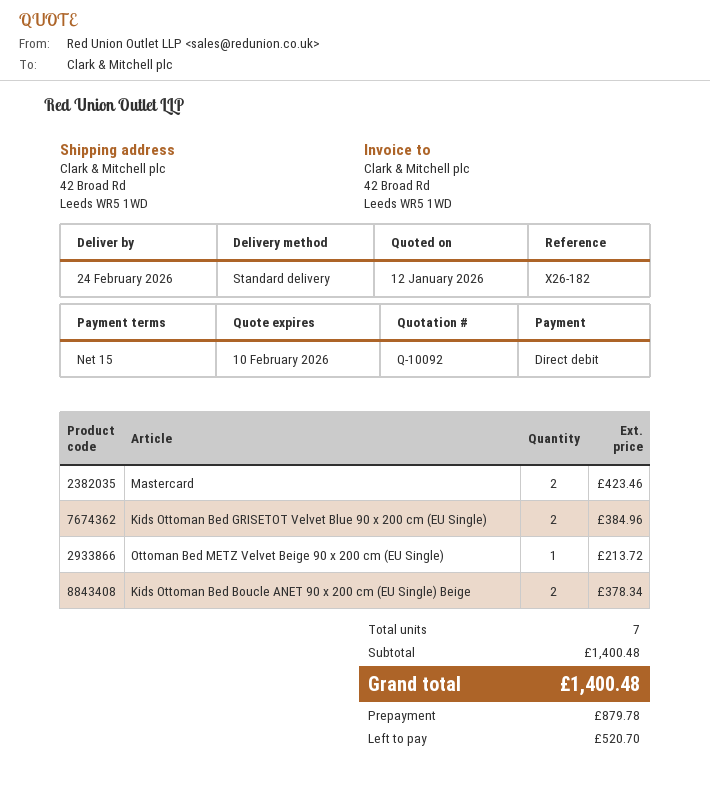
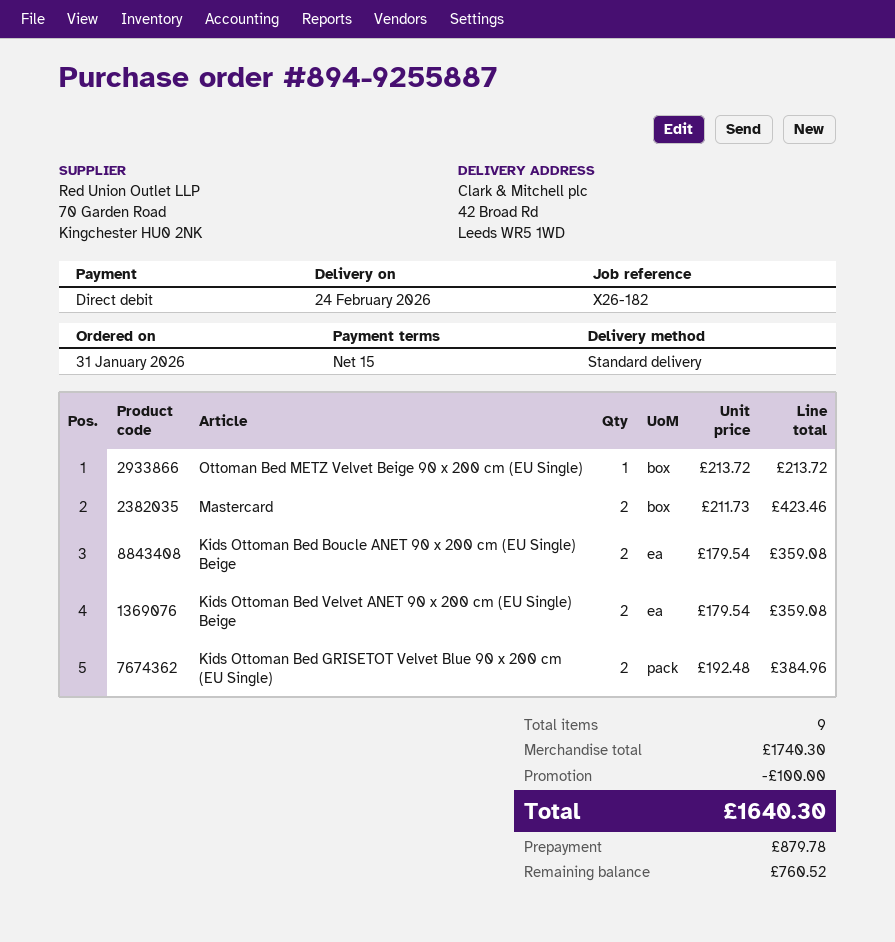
Kids Ottoman Bed Boucle ANET 90 x 200 cm (EU Single) Beige: 2 for 378.34 -> 2 for 359.08
Kids Ottoman Bed Velvet ANET 90 x 200 cm (EU Single) Beige: none -> 2 for 359.08
total quantity: 7 -> 9
subtotal: 1400.48 -> 1740.30
discount: none -> 100.00
total: 1400.48 -> 1640.30
balance: 520.70 -> 760.52

